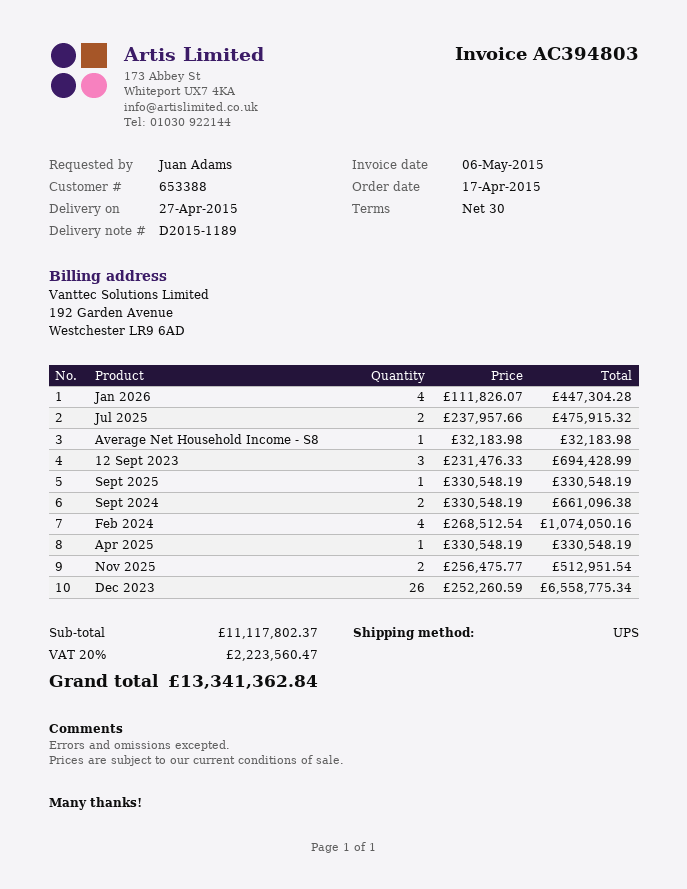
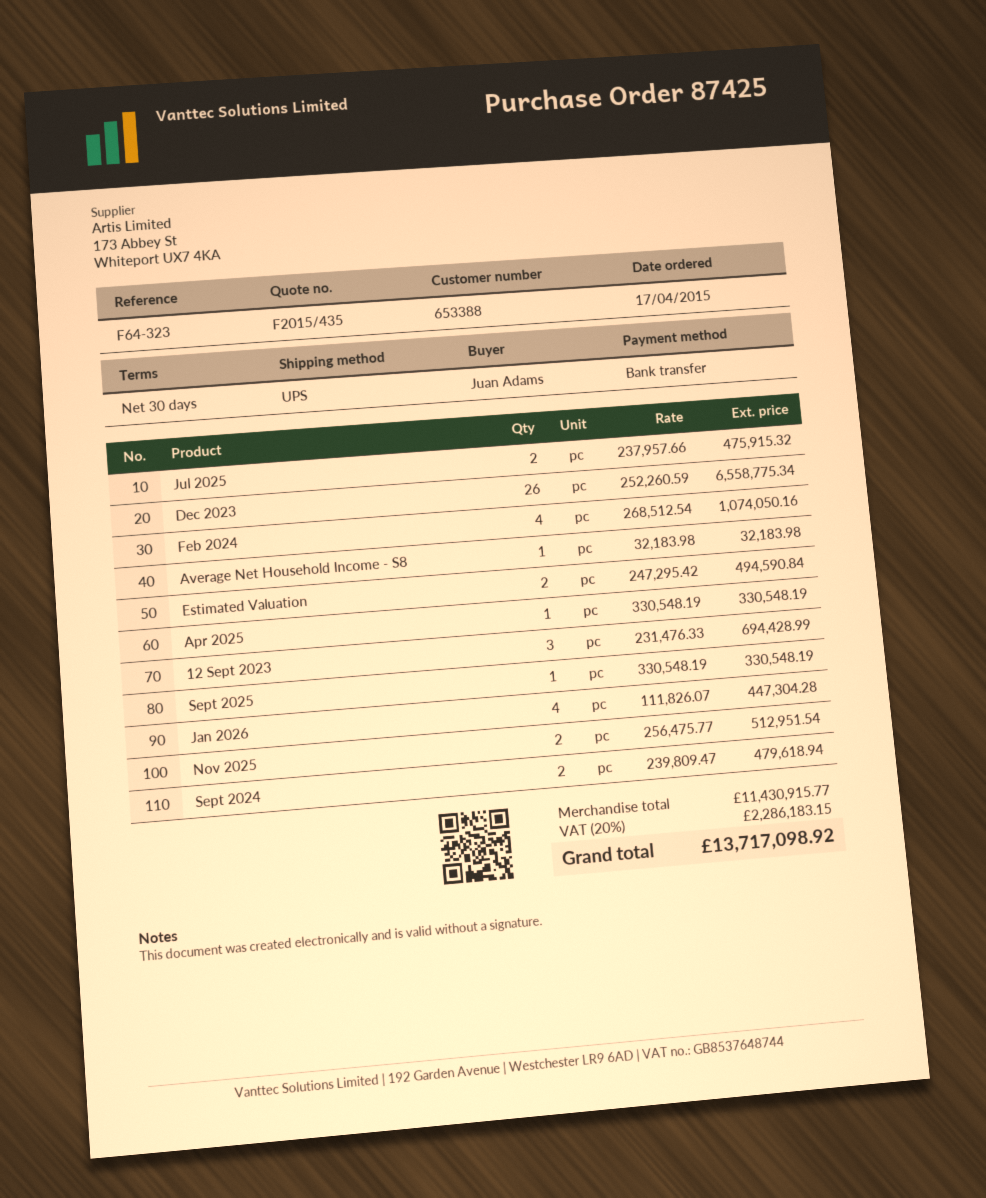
Sept 2024: 2 x 330548.19 = 661096.38 -> 2 x 239809.47 = 479618.94
Estimated Valuation: none -> 2 x 247295.42 = 494590.84
subtotal: 11117802.37 -> 11430915.77
tax: 20% = 2223560.47 -> 20% = 2286183.15
total: 13341362.84 -> 13717098.92

